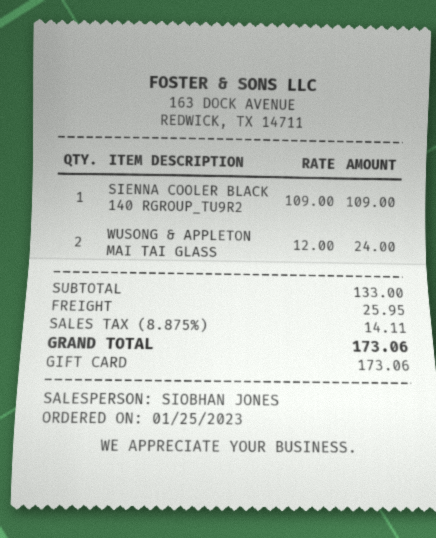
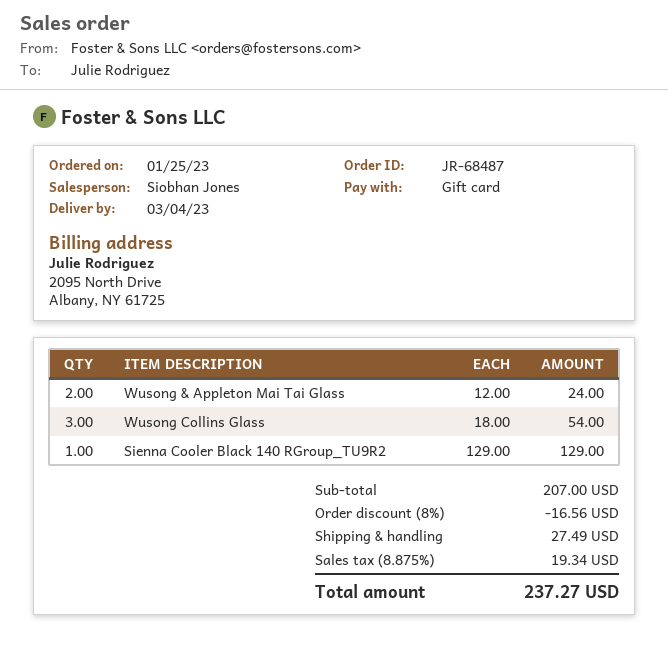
SIENNA COOLER BLACK 140 RGROUP_TU9R2: 1 x 109.00 = 109.00 -> 1 x 129.00 = 129.00
Wusong Collins Glass: none -> 3 x 18.00 = 54.00
subtotal: 133.00 -> 207.00
discount: none -> 8% = 16.56
shipping: 25.95 -> 27.49
tax: 8.875% = 14.11 -> 8.875% = 19.34
total: 173.06 -> 237.27

